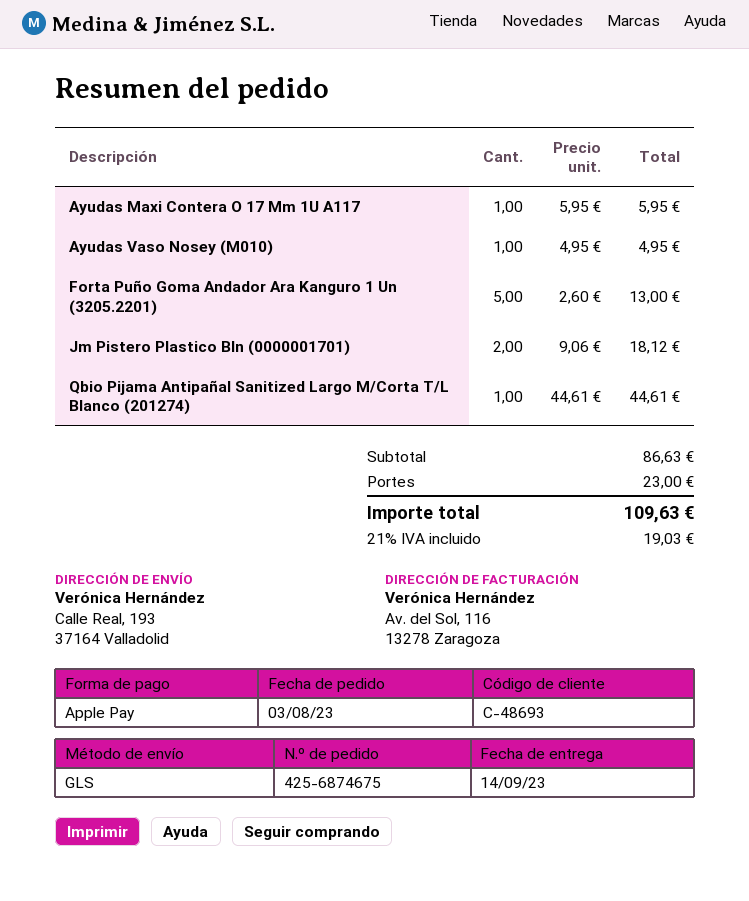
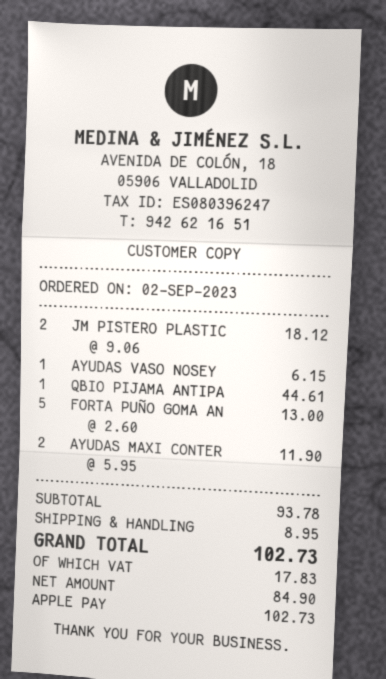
order date: 2023-08-03 -> 2023-09-02
Ayudas Maxi Contera O 17 Mm 1U A117: 1 x 5.95 = 5.95 -> 2 x 5.95 = 11.90
Ayudas Vaso Nosey (M010): 1 x 4.95 = 4.95 -> 1 x 6.15 = 6.15
subtotal: 86.63 -> 93.78
shipping: 23.00 -> 8.95
tax: 19.03 -> 17.83
total: 109.63 -> 102.73

